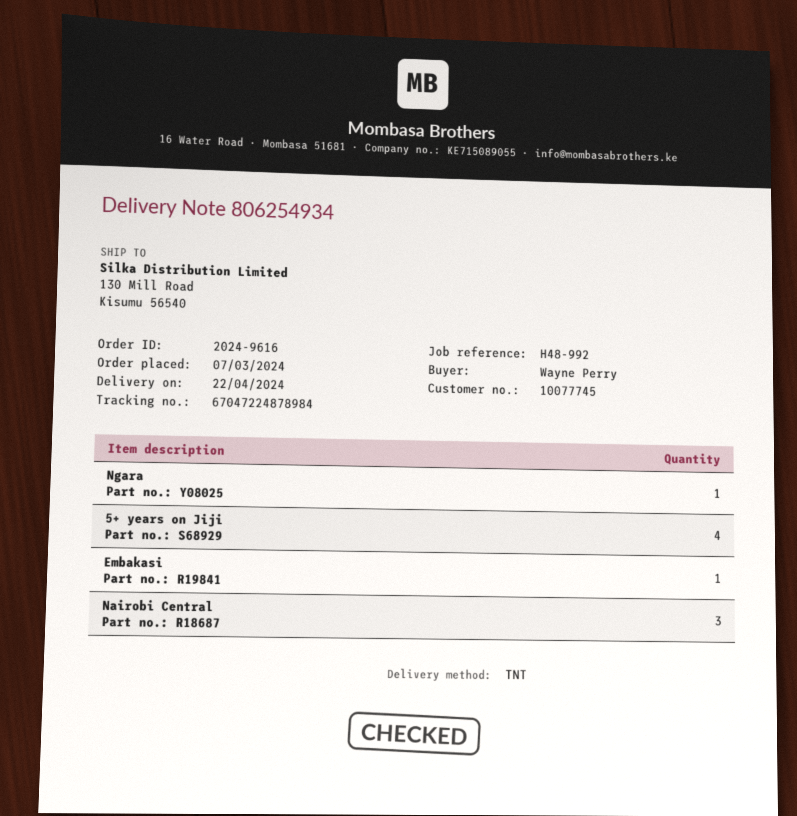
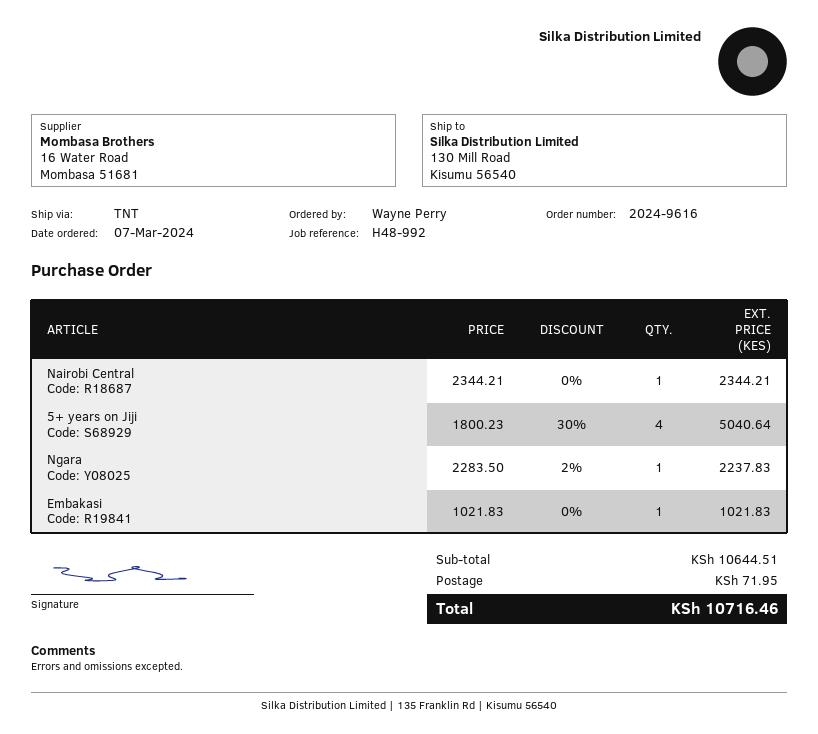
Nairobi Central: 3 -> 1

